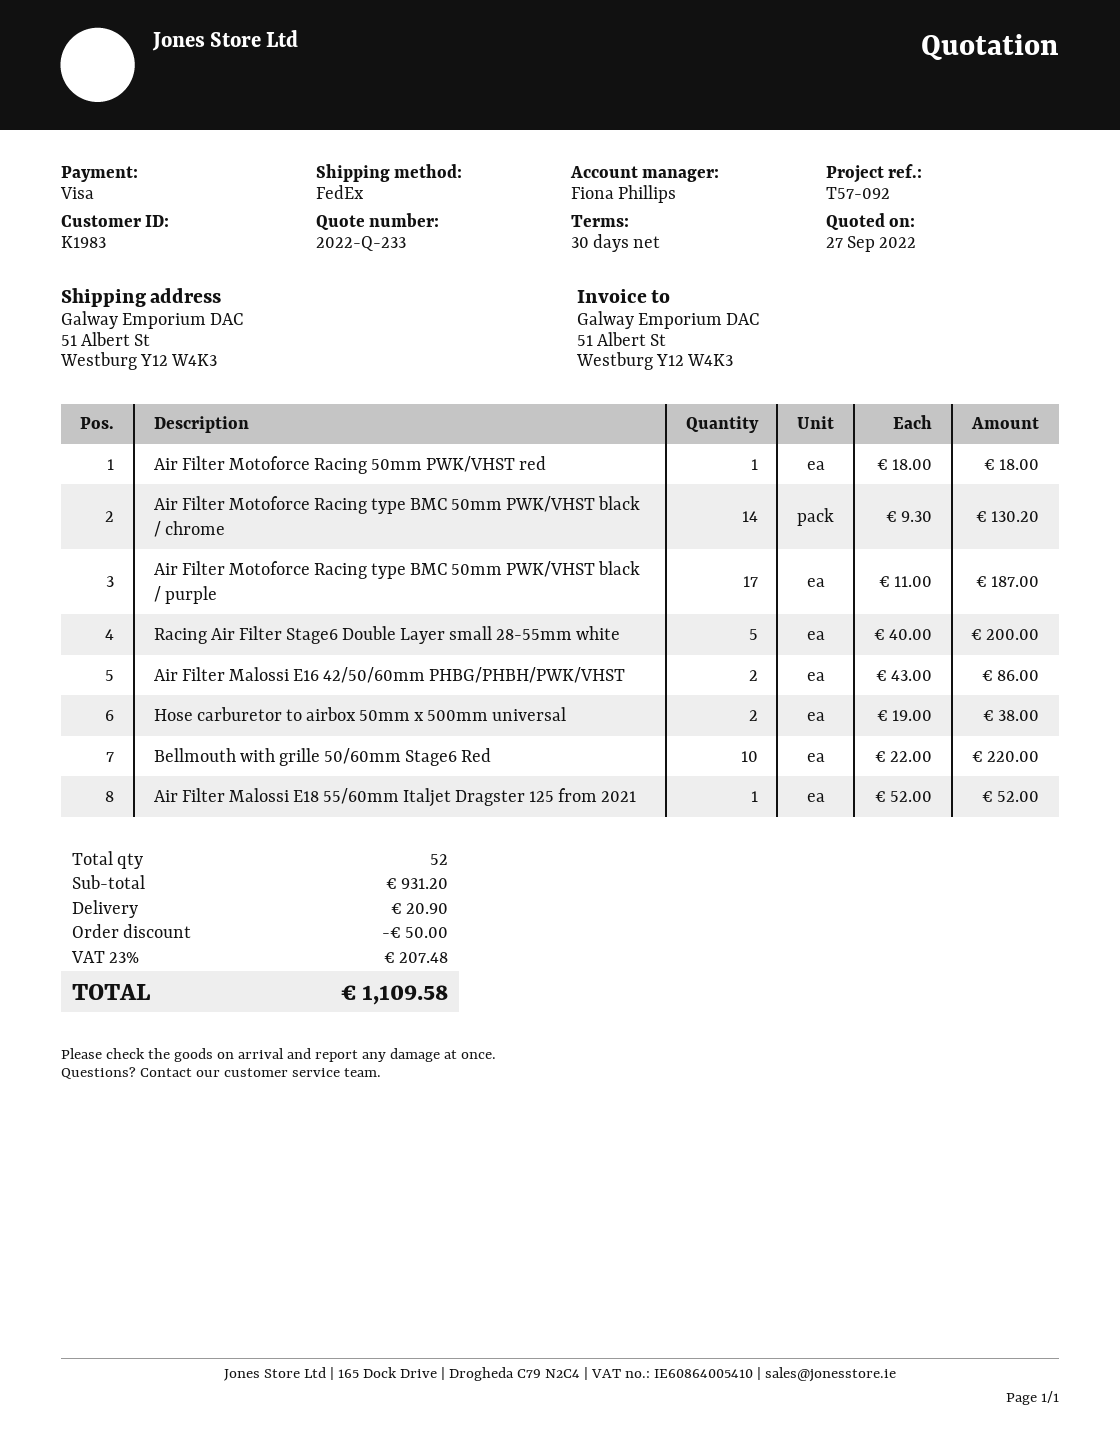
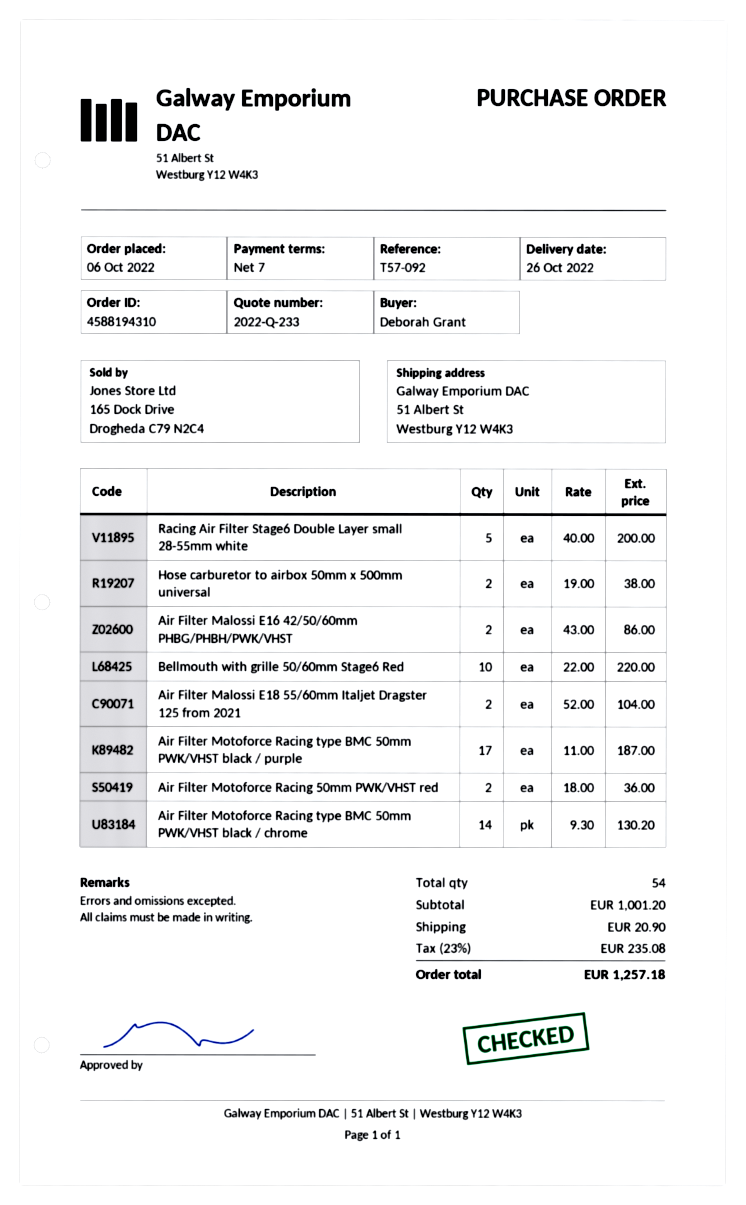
payment terms: 30 days -> 7 days
Air Filter Motoforce Racing 50mm PWK/VHST red: 1 x 18.00 = 18.00 -> 2 x 18.00 = 36.00
Air Filter Malossi E18 55/60mm Italjet Dragster 125 from 2021: 1 x 52.00 = 52.00 -> 2 x 52.00 = 104.00
total quantity: 52 -> 54
subtotal: 931.20 -> 1001.20
discount: 50.00 -> none
tax: 23% = 207.48 -> 23% = 235.08
total: 1109.58 -> 1257.18

